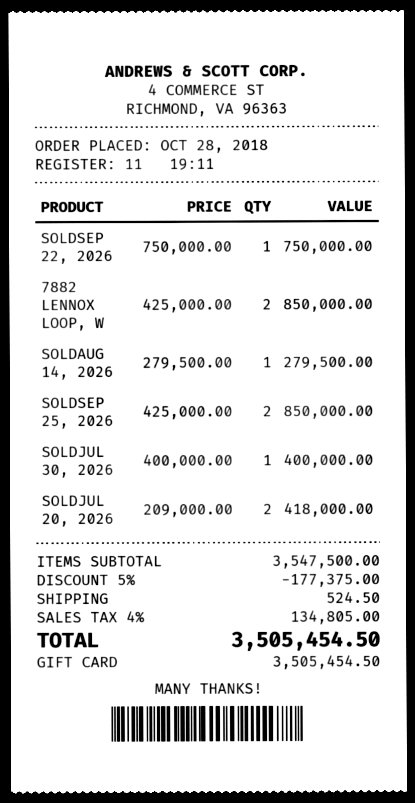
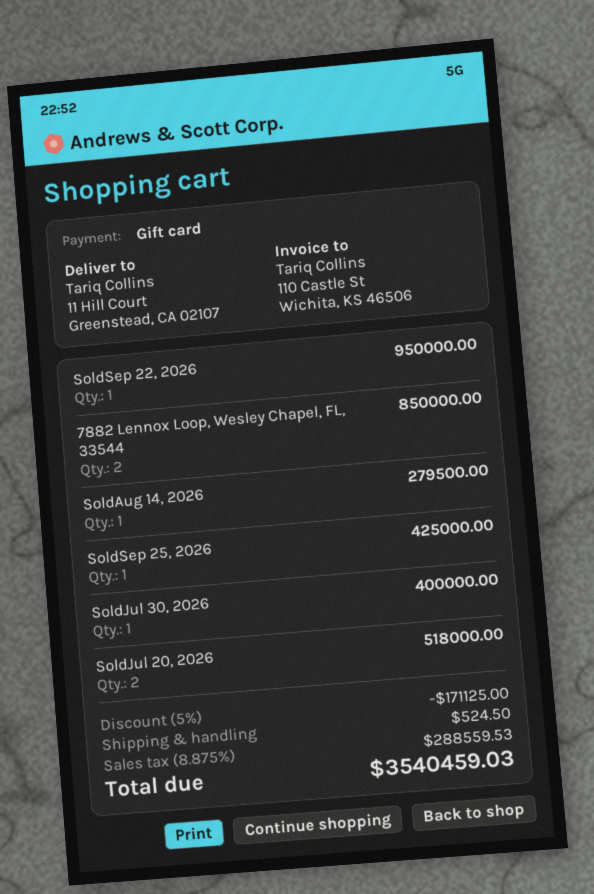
SOLDSEP 22, 2026: 1 for 750000.00 -> 1 for 950000.00
SOLDSEP 25, 2026: 2 for 850000.00 -> 1 for 425000.00
SOLDJUL 20, 2026: 2 for 418000.00 -> 2 for 518000.00
discount: 5% = 177375.00 -> 5% = 171125.00
tax: 4% = 134805.00 -> 8.875% = 288559.53
total: 3505454.50 -> 3540459.03

